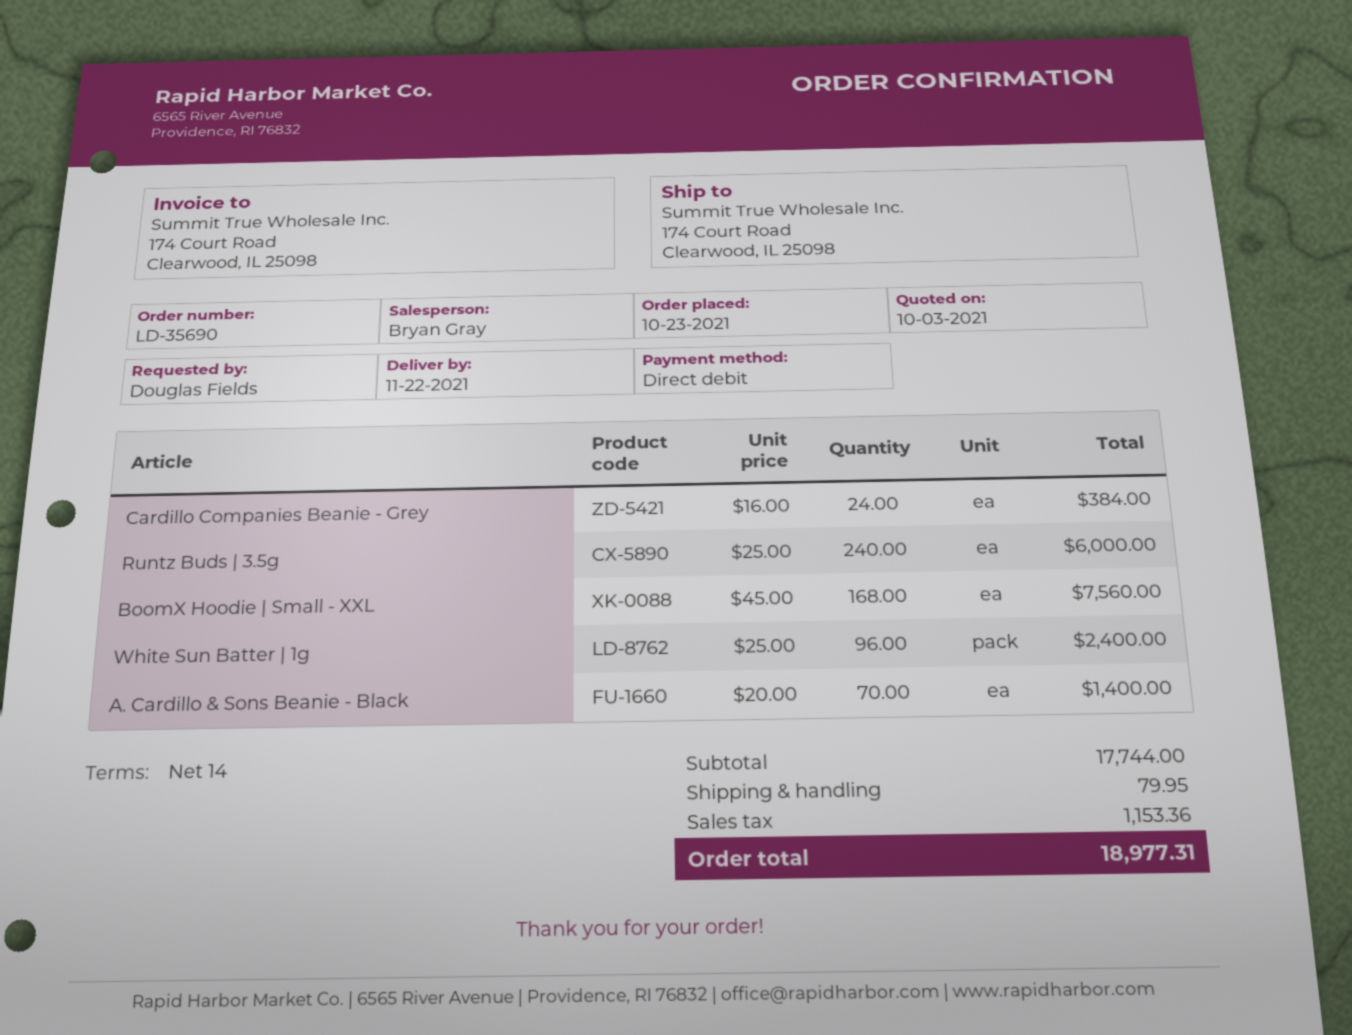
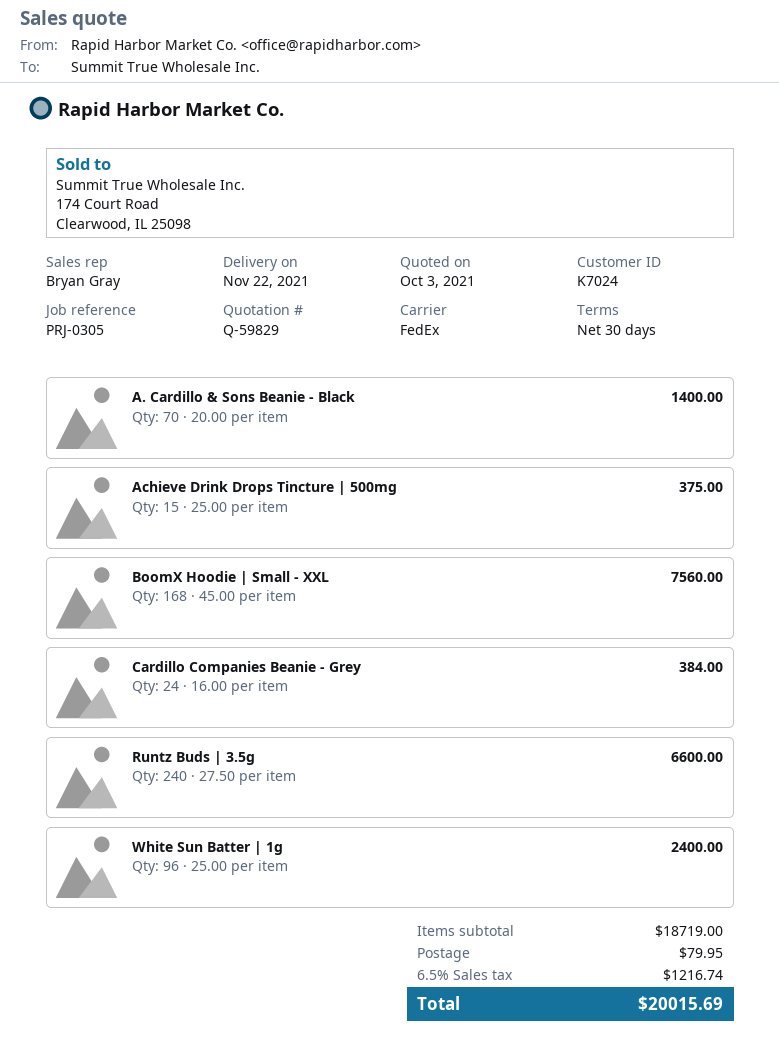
payment terms: 14 days -> 30 days
Runtz Buds | 3.5g: 240 x 25.00 = 6000.00 -> 240 x 27.50 = 6600.00
Achieve Drink Drops Tincture | 500mg: none -> 15 x 25.00 = 375.00
subtotal: 17744.00 -> 18719.00
tax: 1153.36 -> 1216.74
total: 18977.31 -> 20015.69

